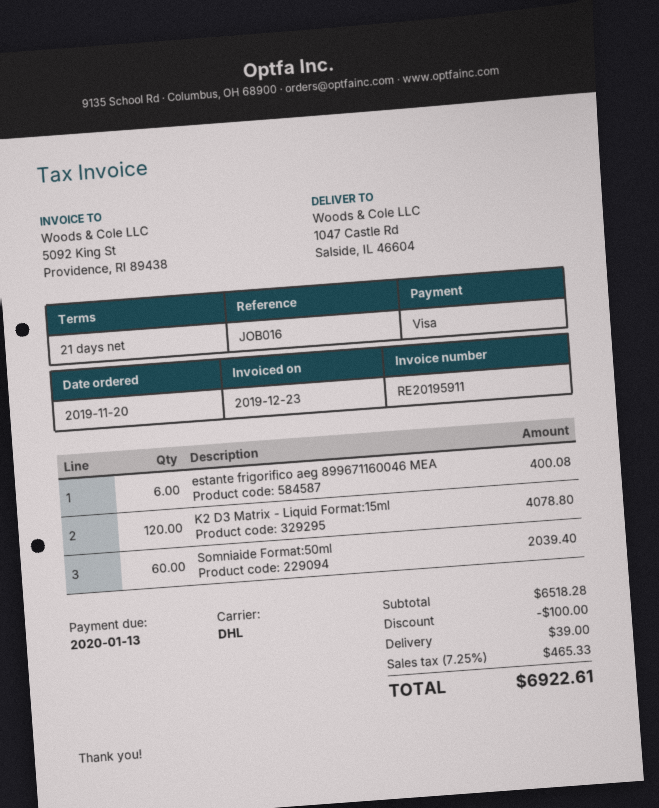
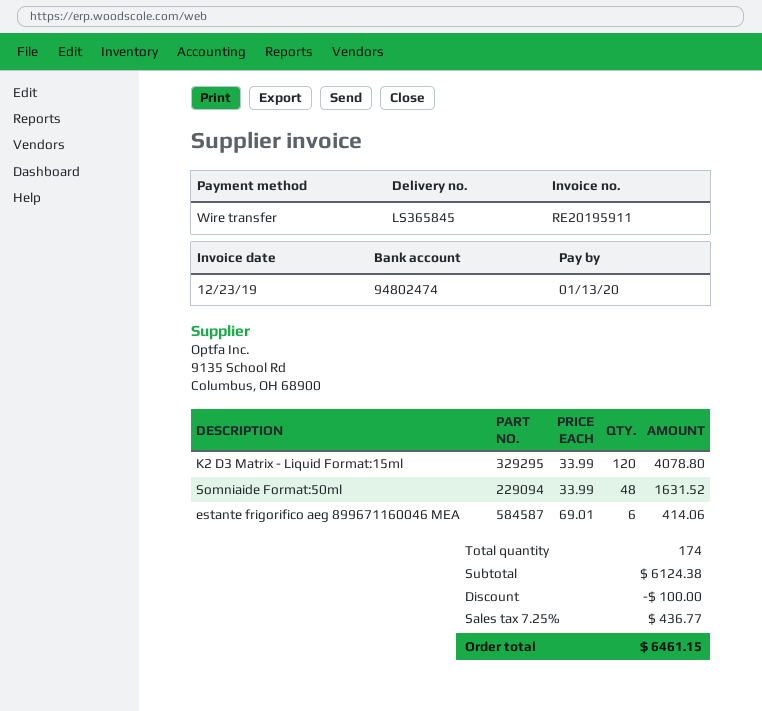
payment method: Visa -> bank transfer
estante frigorifico aeg 899671160046 MEA: 6 for 400.08 -> 6 for 414.06
Somniaide Format:50ml: 60 for 2039.40 -> 48 for 1631.52
subtotal: 6518.28 -> 6124.38
shipping: 39.00 -> none
tax: 7.25% = 465.33 -> 7.25% = 436.77
total: 6922.61 -> 6461.15

